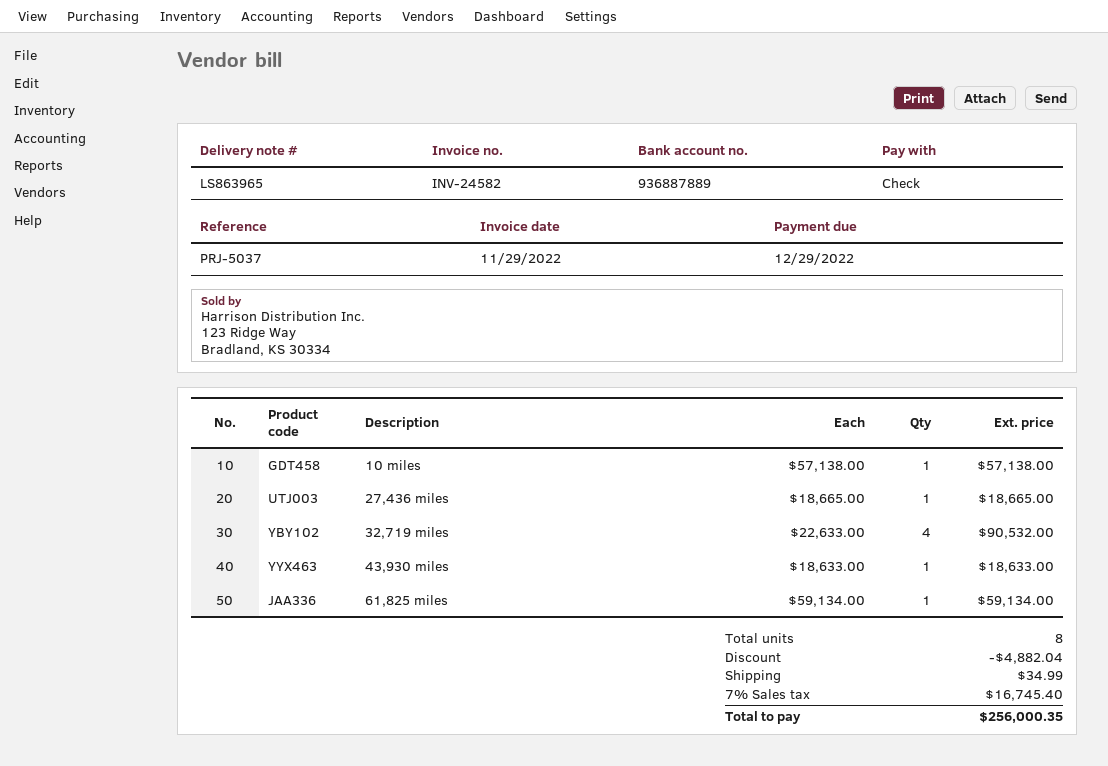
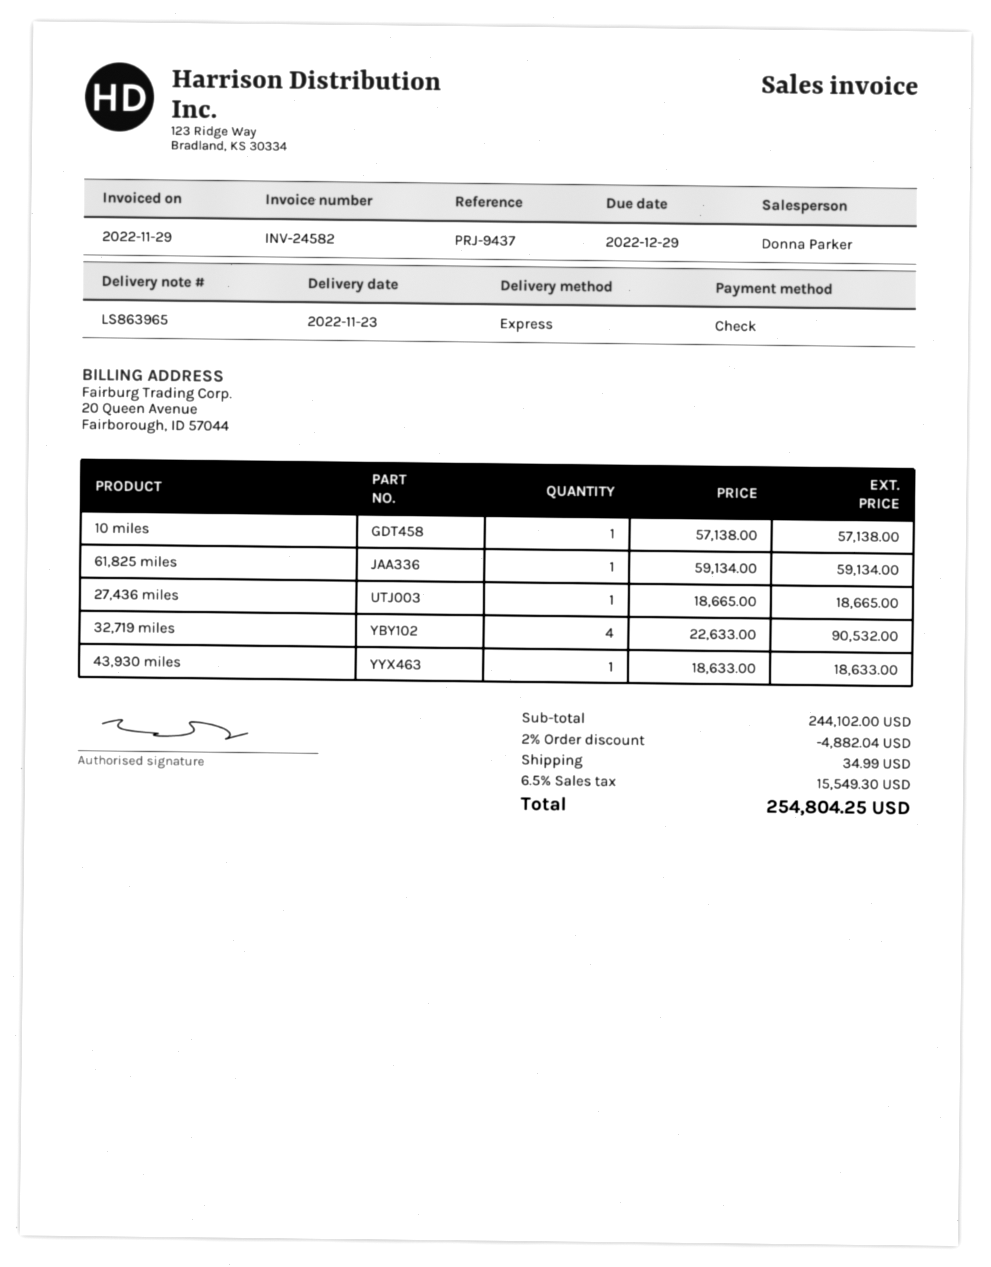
reference: PRJ-5037 -> PRJ-9437
tax: 7% = 16745.40 -> 6.5% = 15549.30
total: 256000.35 -> 254804.25

